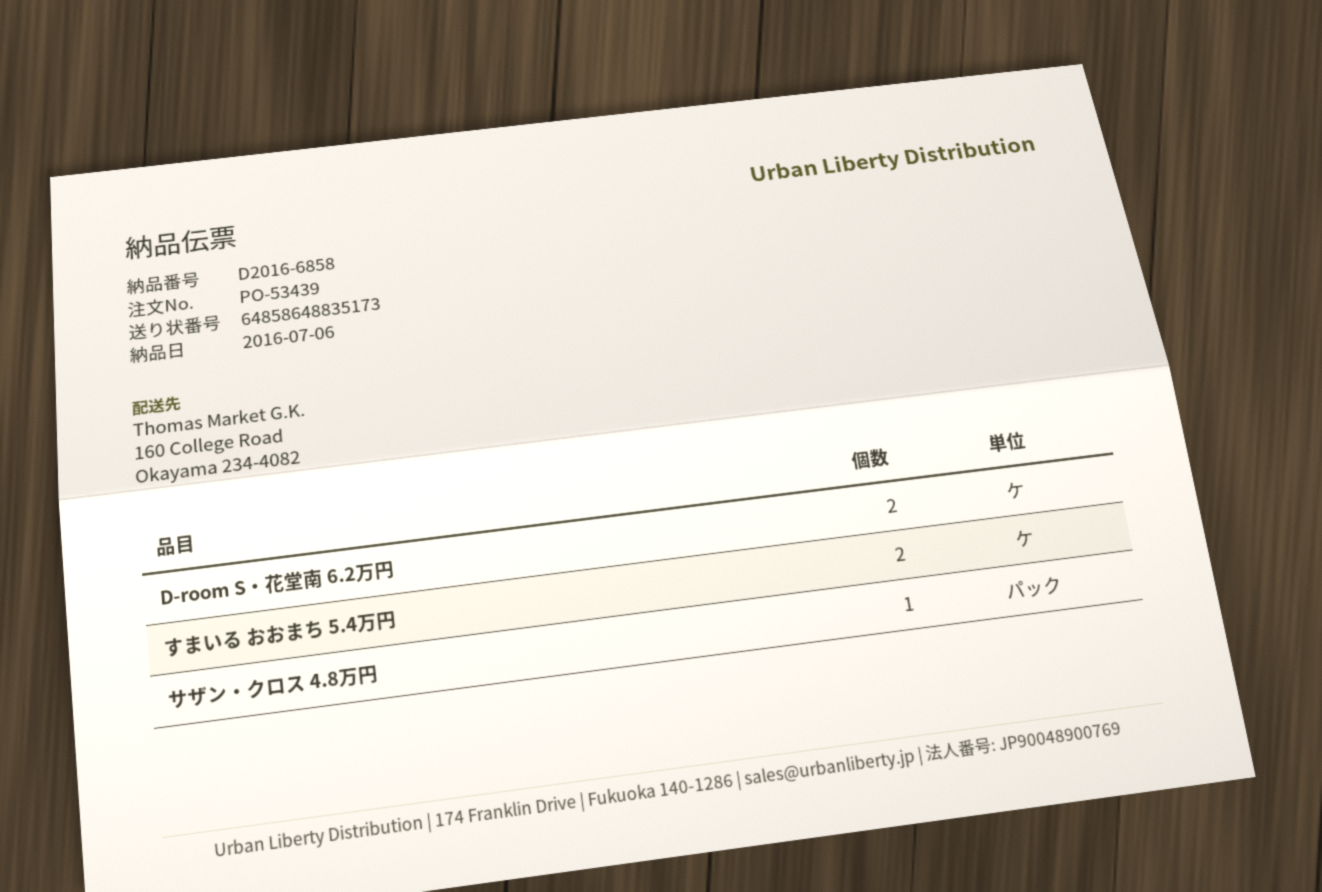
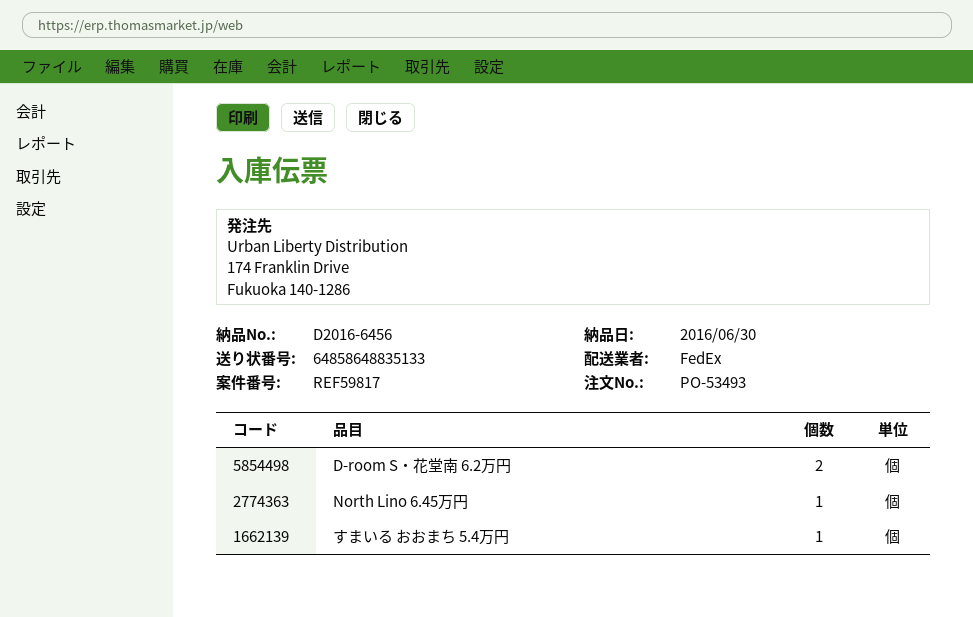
order number: PO-53439 -> PO-53493
delivery note number: D2016-6858 -> D2016-6456
delivery date: 2016-07-06 -> 2016-06-30
tracking number: 64858648835173 -> 64858648835133
すまいる おおまち 5.4万円: 2 -> 1
サザン・クロス 4.8万円: 1 -> none
North Lino 6.45万円: none -> 1

